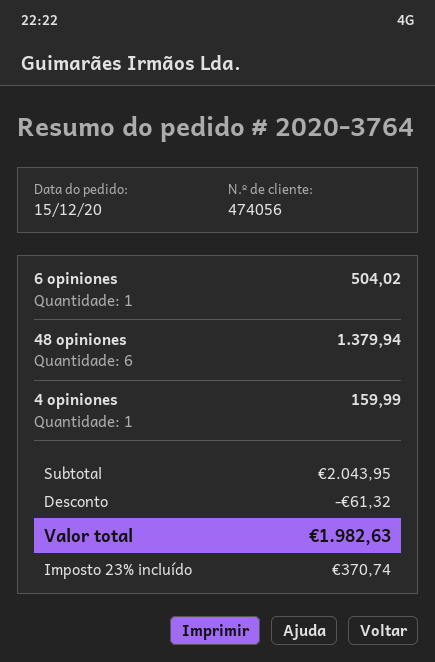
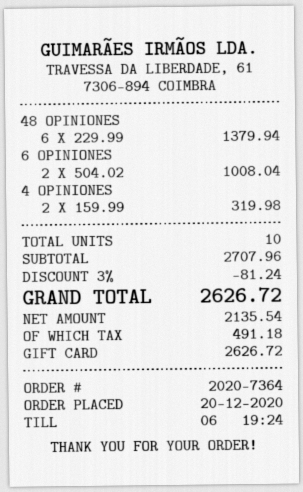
order number: 2020-3764 -> 2020-7364
order date: 2020-12-15 -> 2020-12-20
6 opiniones: 1 for 504.02 -> 2 for 1008.04
4 opiniones: 1 for 159.99 -> 2 for 319.98
subtotal: 2043.95 -> 2707.96
discount: 61.32 -> 81.24
tax: 370.74 -> 491.18
total: 1982.63 -> 2626.72

